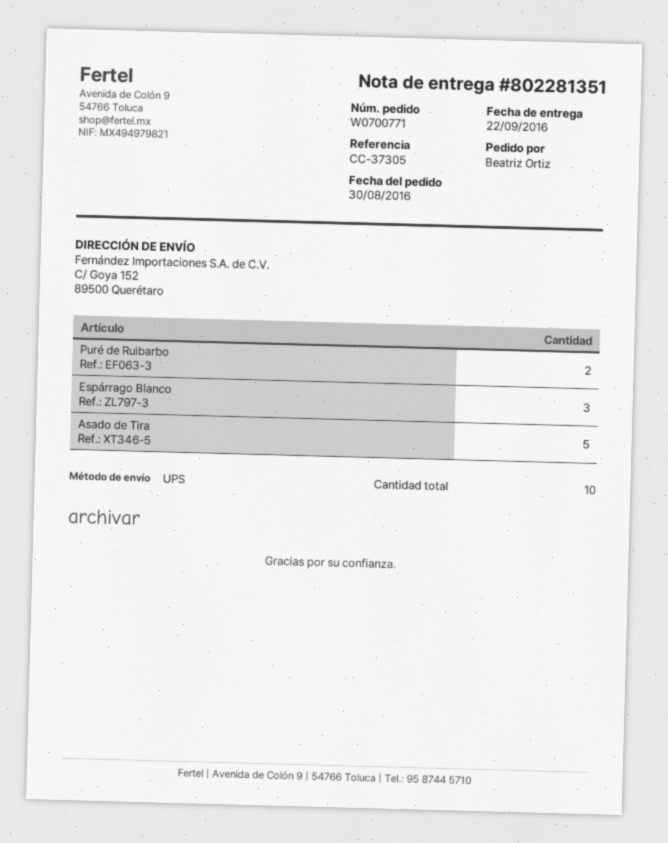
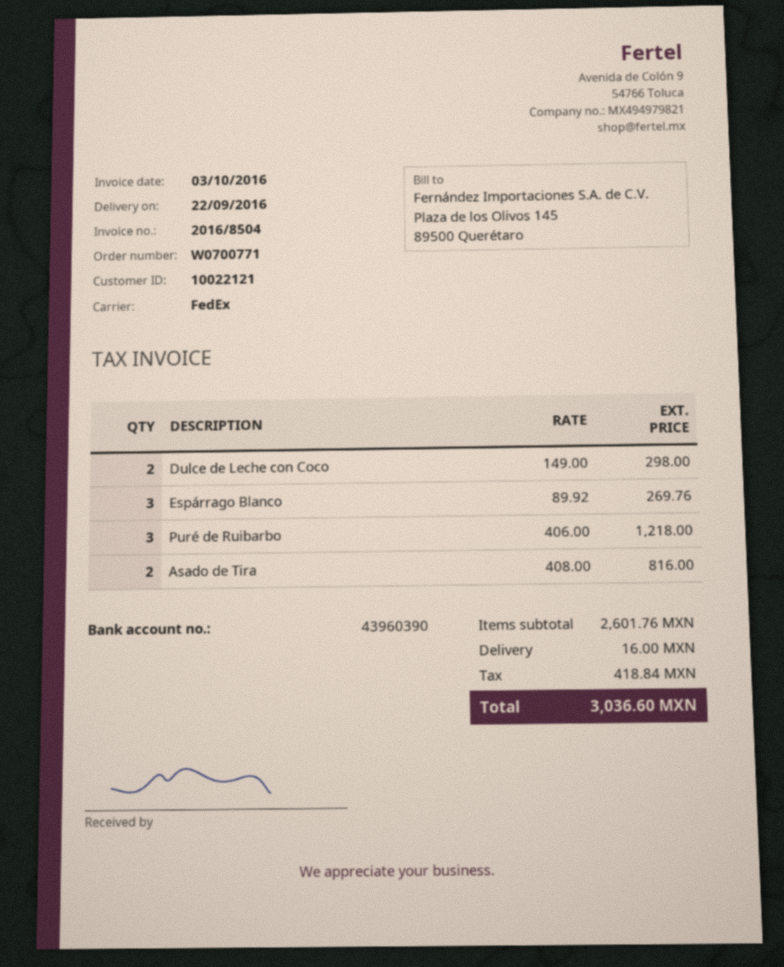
shipping method: UPS -> FedEx
Puré de Ruibarbo: 2 -> 3
Asado de Tira: 5 -> 2
Dulce de Leche con Coco: none -> 2

